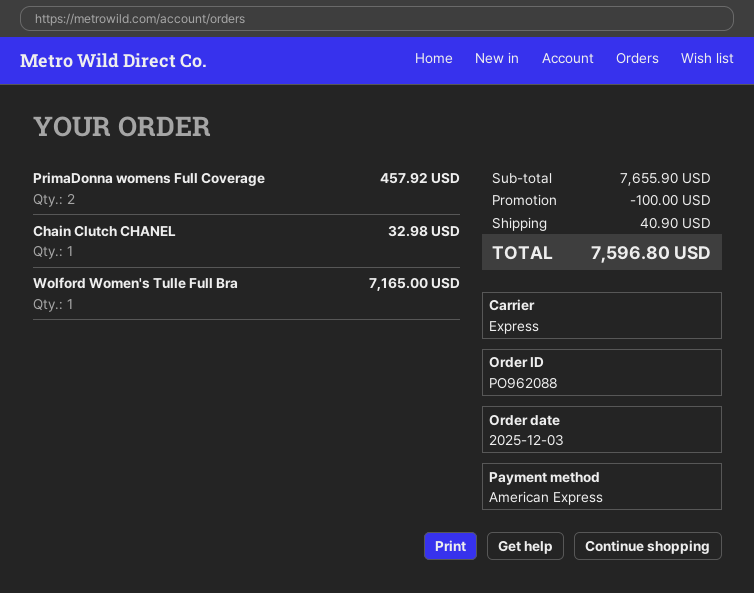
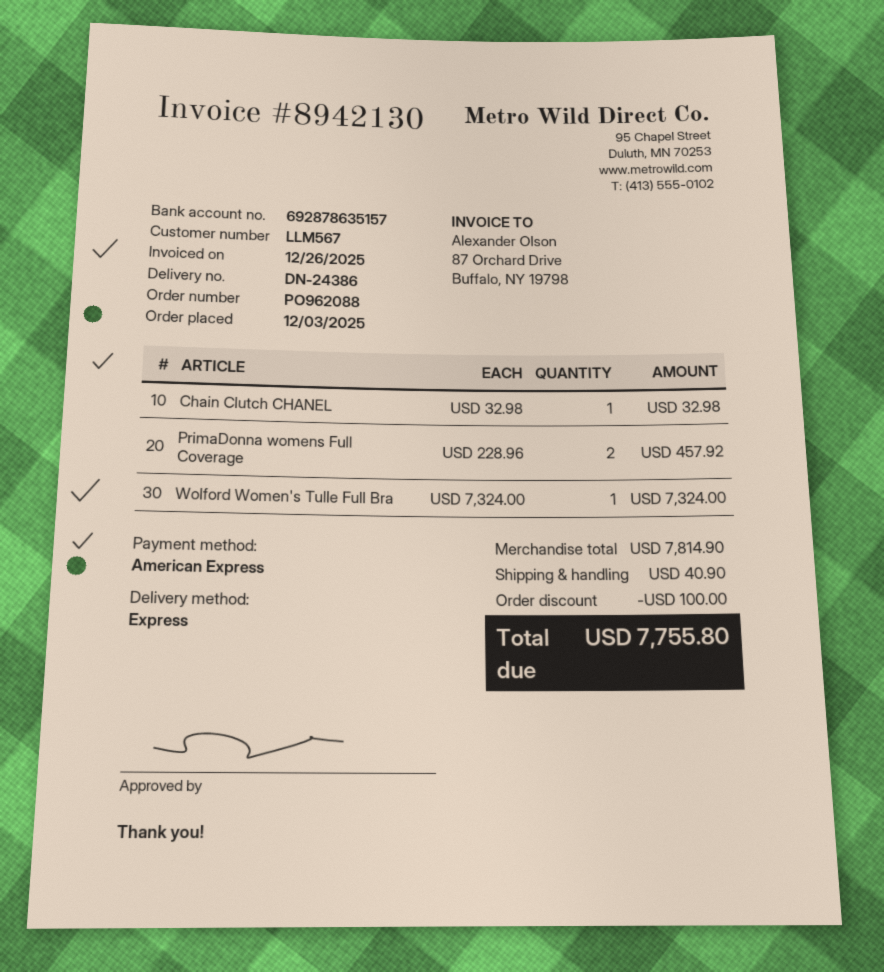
Wolford Women's Tulle Full Bra: 1 for 7165.00 -> 1 for 7324.00
subtotal: 7655.90 -> 7814.90
total: 7596.80 -> 7755.80

